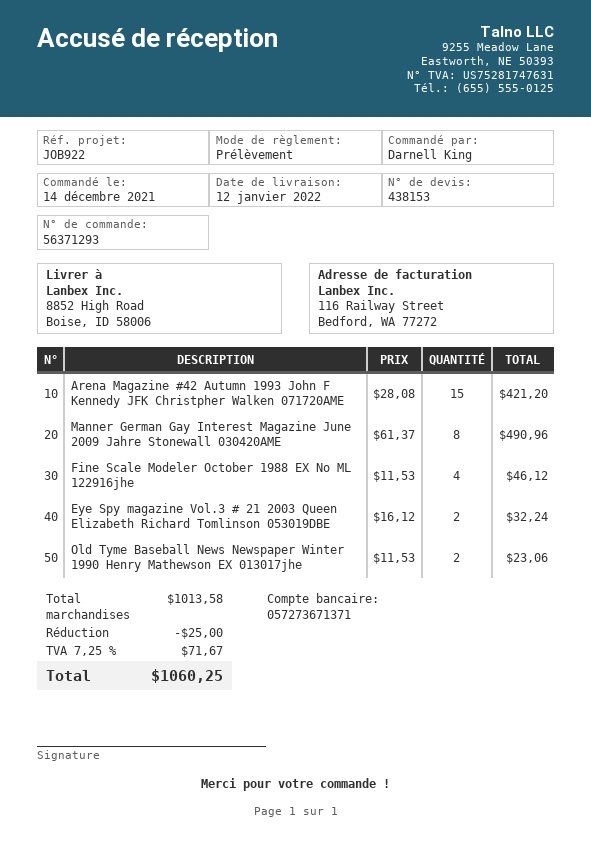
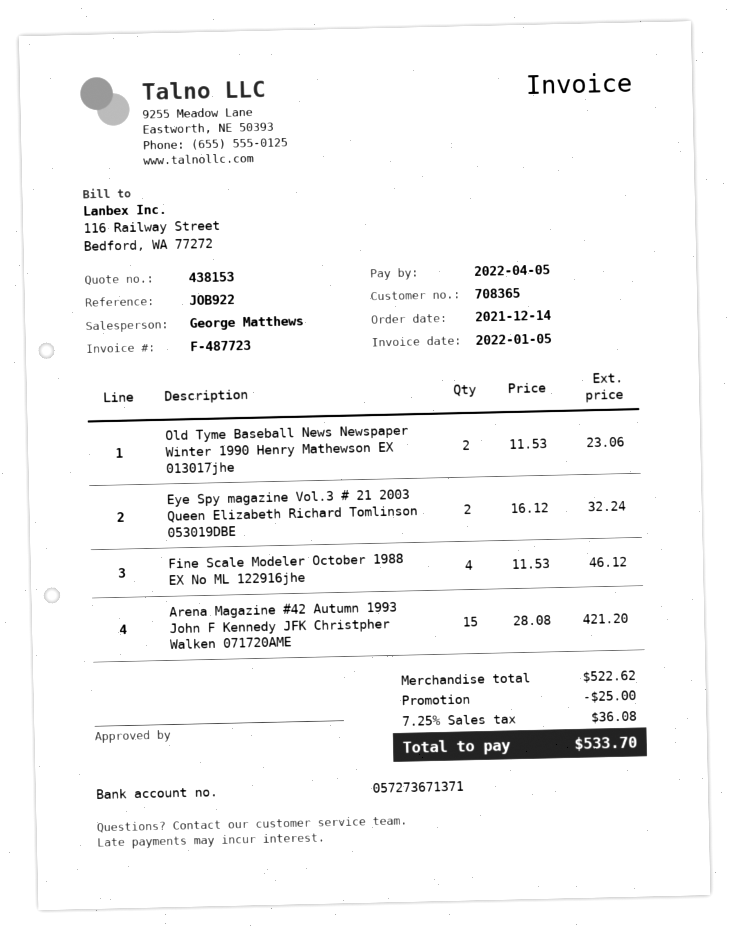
Manner German Gay Interest Magazine June 2009 Jahre Stonewall 030420AME: 8 x 61.37 = 490.96 -> none
subtotal: 1013.58 -> 522.62
tax: 7.25% = 71.67 -> 7.25% = 36.08
total: 1060.25 -> 533.70

